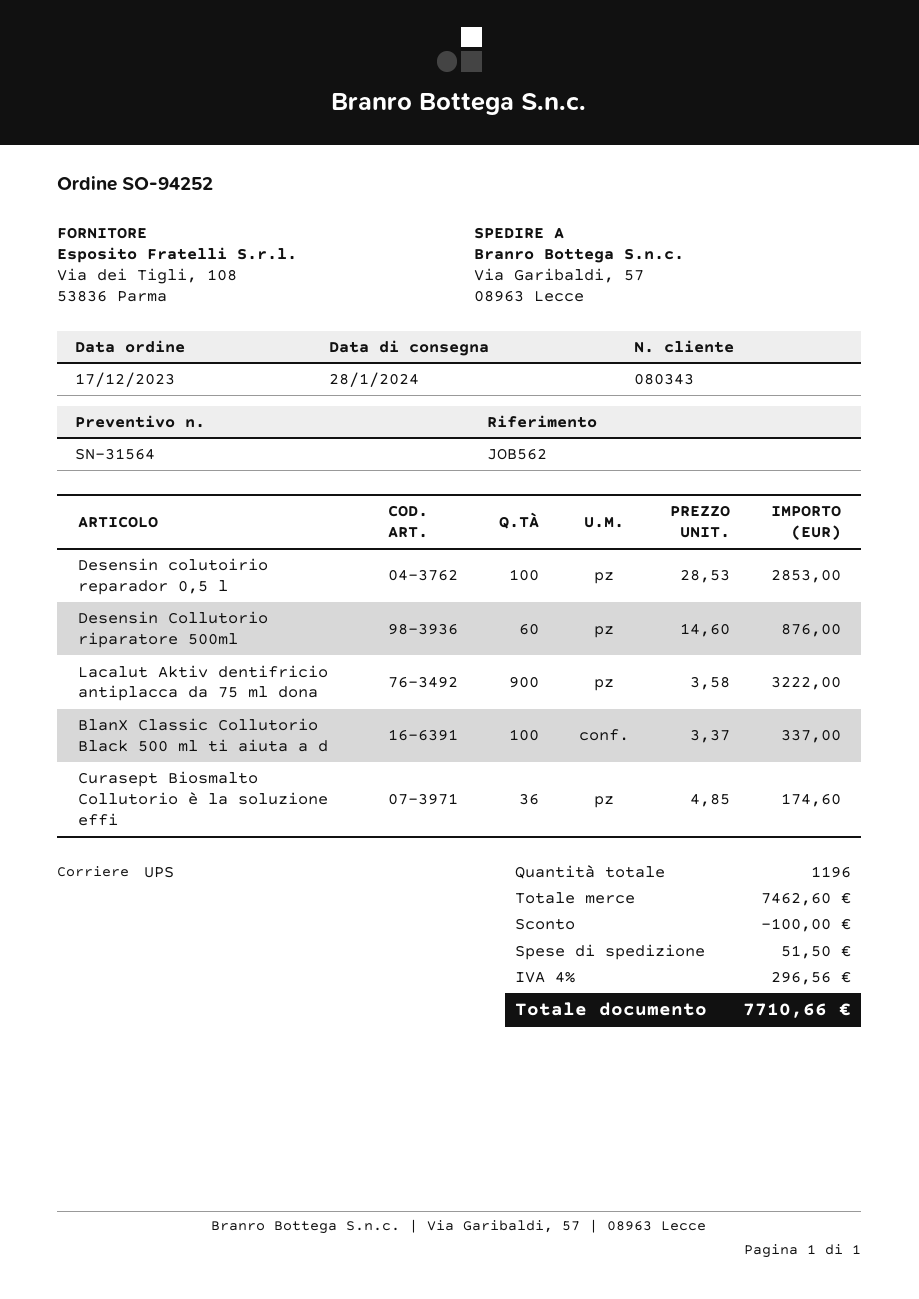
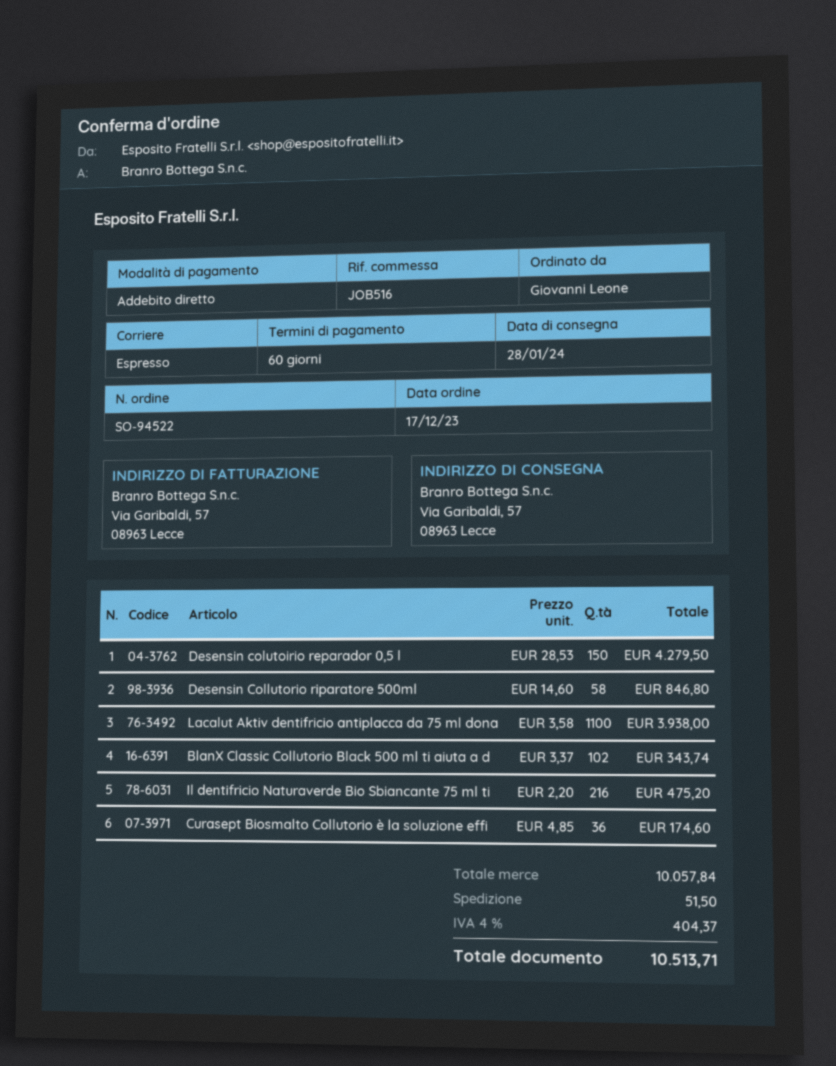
order number: SO-94252 -> SO-94522
reference: JOB562 -> JOB516
shipping method: UPS -> express
Desensin colutoirio reparador 0,5 l: 100 x 28.53 = 2853.00 -> 150 x 28.53 = 4279.50
Desensin Collutorio riparatore 500ml: 60 x 14.60 = 876.00 -> 58 x 14.60 = 846.80
Lacalut Aktiv dentifricio antiplacca da 75 ml dona: 900 x 3.58 = 3222.00 -> 1100 x 3.58 = 3938.00
BlanX Classic Collutorio Black 500 ml ti aiuta a d: 100 x 3.37 = 337.00 -> 102 x 3.37 = 343.74
Il dentifricio Naturaverde Bio Sbiancante 75 ml ti: none -> 216 x 2.20 = 475.20
subtotal: 7462.60 -> 10057.84
discount: 100.00 -> none
tax: 4% = 296.56 -> 4% = 404.37
total: 7710.66 -> 10513.71

